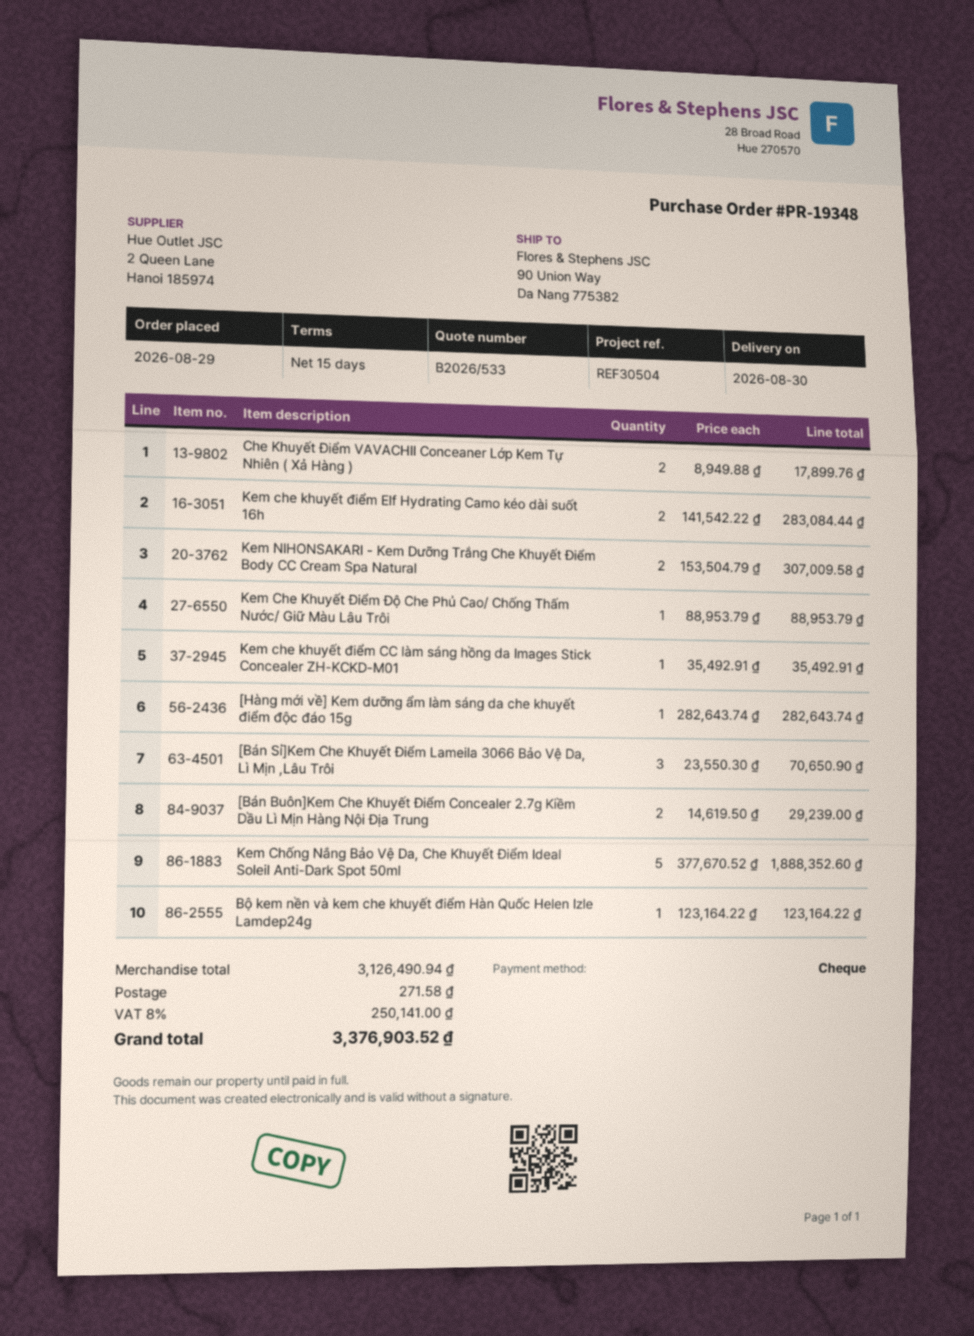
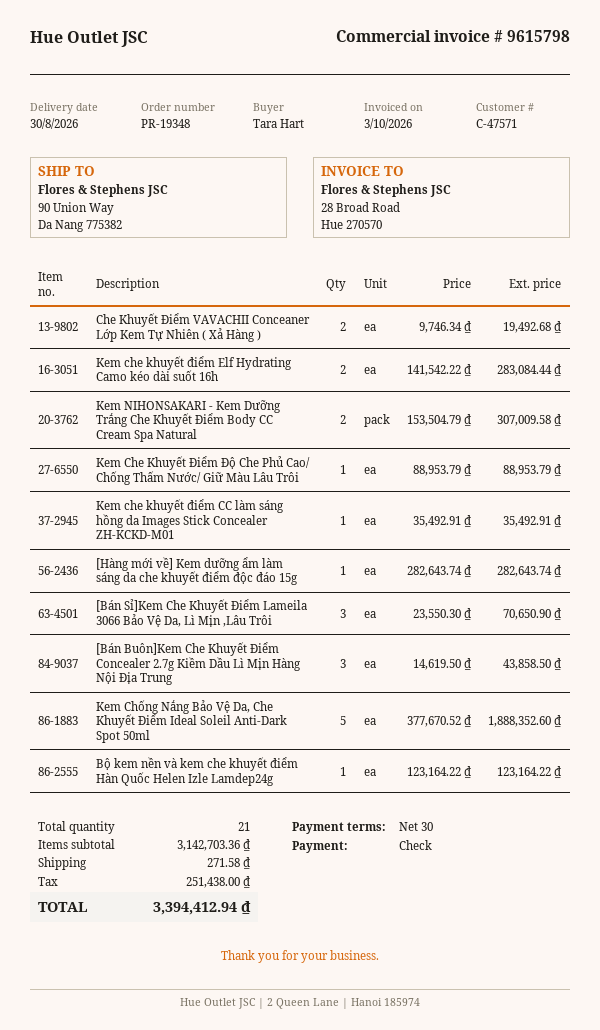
payment terms: 15 days -> 30 days
Che Khuyết Điểm VAVACHII Conceaner Lớp Kem Tự Nhiên ( Xả Hàng ): 2 x 8949.88 = 17899.76 -> 2 x 9746.34 = 19492.68
[Bán Buôn]Kem Che Khuyết Điểm Concealer 2.7g Kiềm Dầu Lì Mịn Hàng Nội Địa Trung: 2 x 14619.50 = 29239.00 -> 3 x 14619.50 = 43858.50
subtotal: 3126490.94 -> 3142703.36
tax: 250141.00 -> 251438.00
total: 3376903.52 -> 3394412.94

